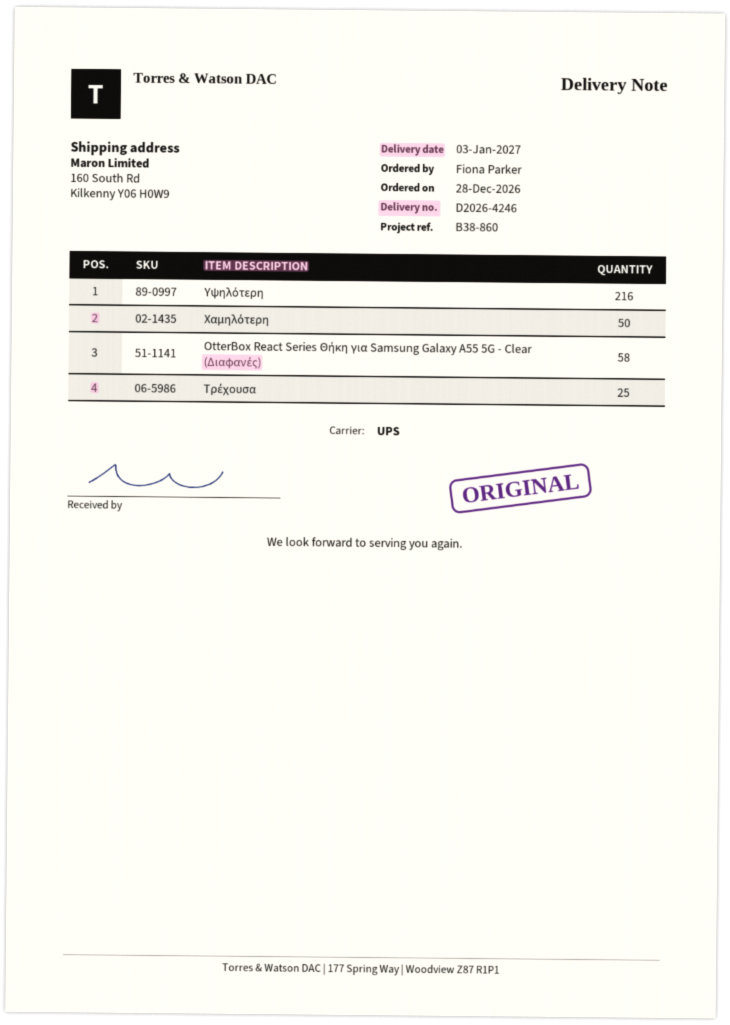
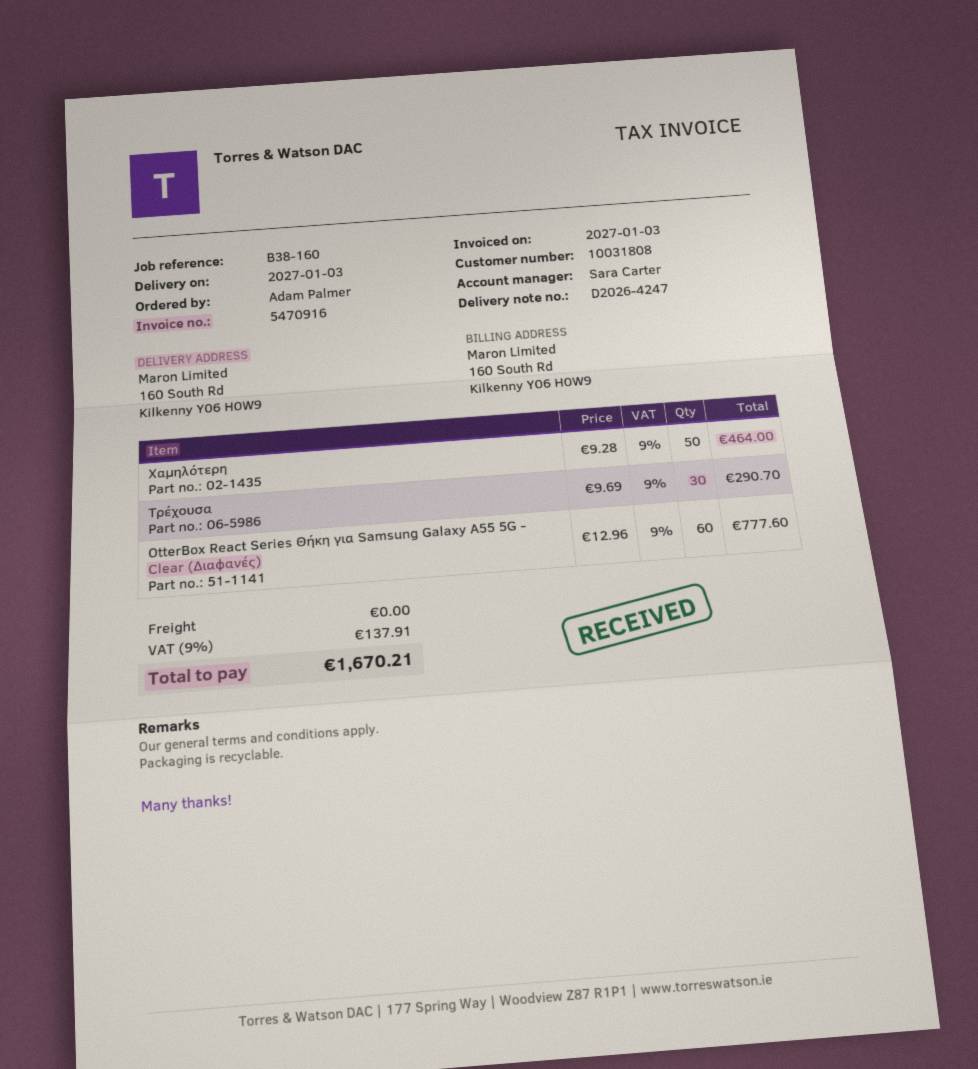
delivery note number: D2026-4246 -> D2026-4247
reference: B38-860 -> B38-160
ordered by: Fiona Parker -> Adam Palmer
Υψηλότερη: 216 -> none
OtterBox React Series Θήκη για Samsung Galaxy A55 5G - Clear (Διαφανές): 58 -> 60
Τρέχουσα: 25 -> 30

